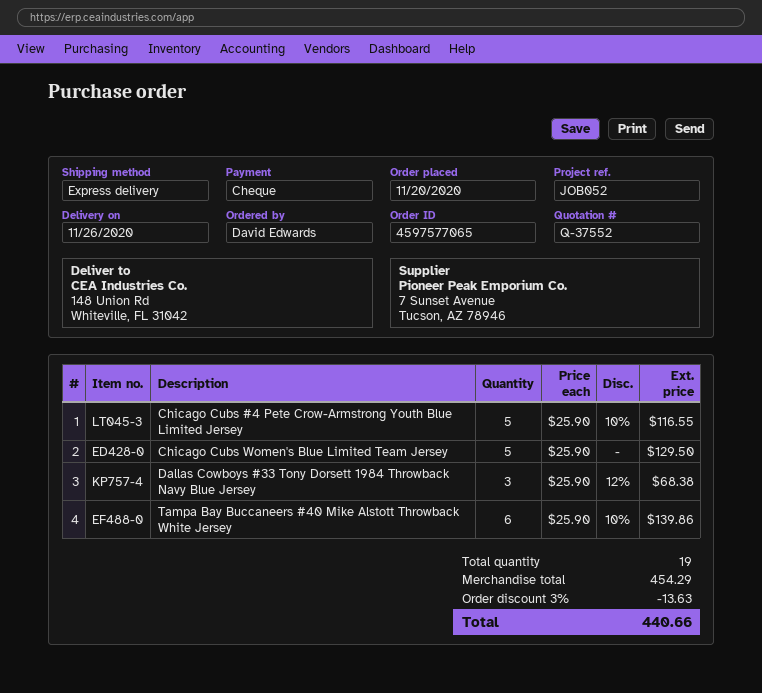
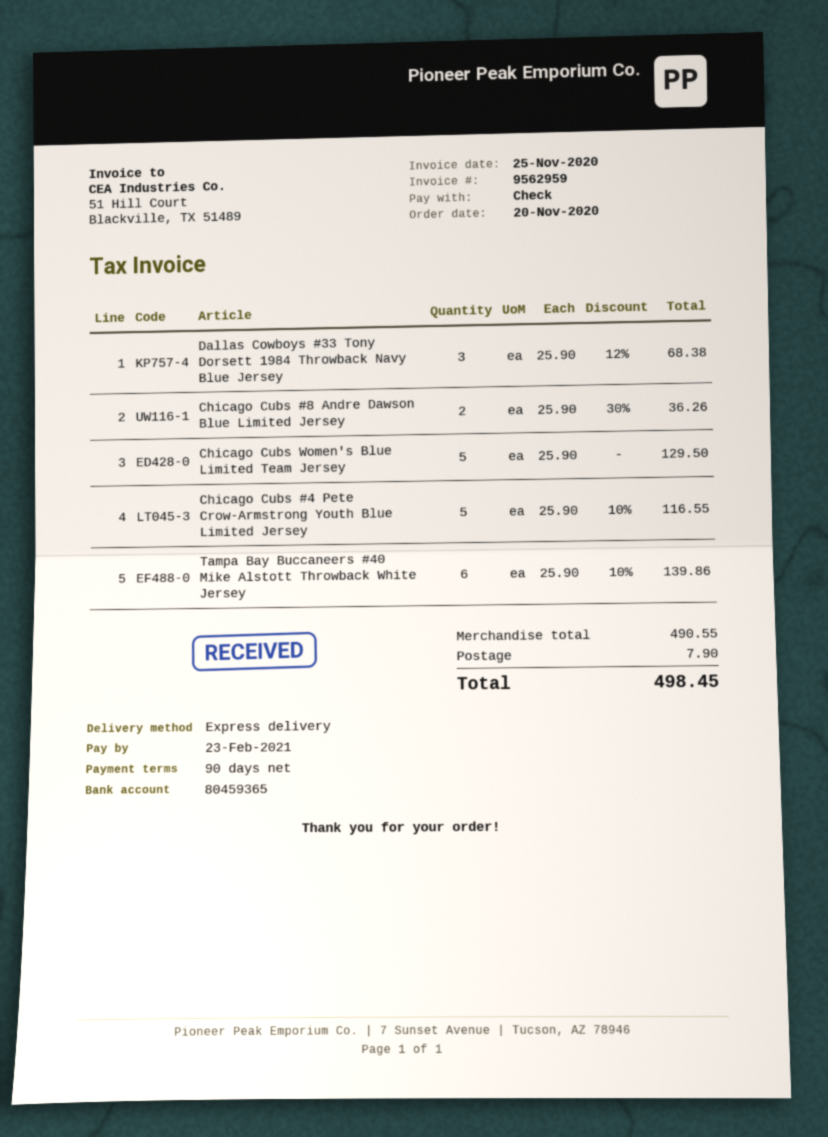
Chicago Cubs #8 Andre Dawson Blue Limited Jersey: none -> 2 x 25.90 - 30% = 36.26
subtotal: 454.29 -> 490.55
discount: 3% = 13.63 -> none
shipping: none -> 7.90
total: 440.66 -> 498.45

